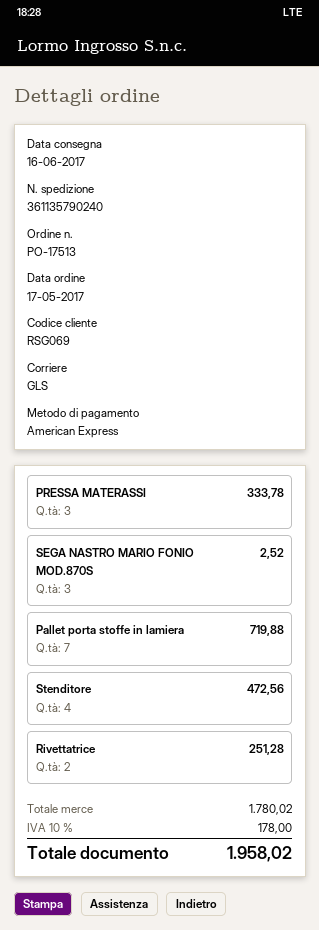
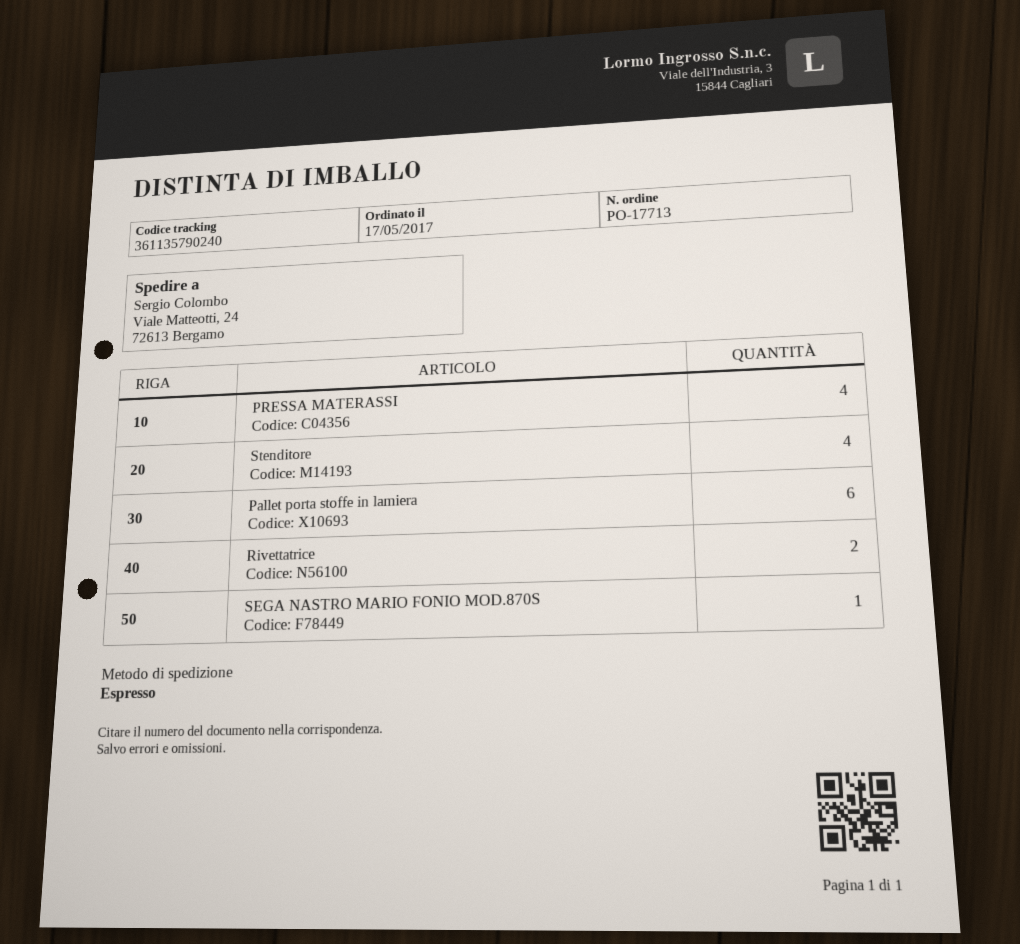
order number: PO-17513 -> PO-17713
shipping method: GLS -> express
PRESSA MATERASSI: 3 -> 4
SEGA NASTRO MARIO FONIO MOD.870S: 3 -> 1
Pallet porta stoffe in lamiera: 7 -> 6

